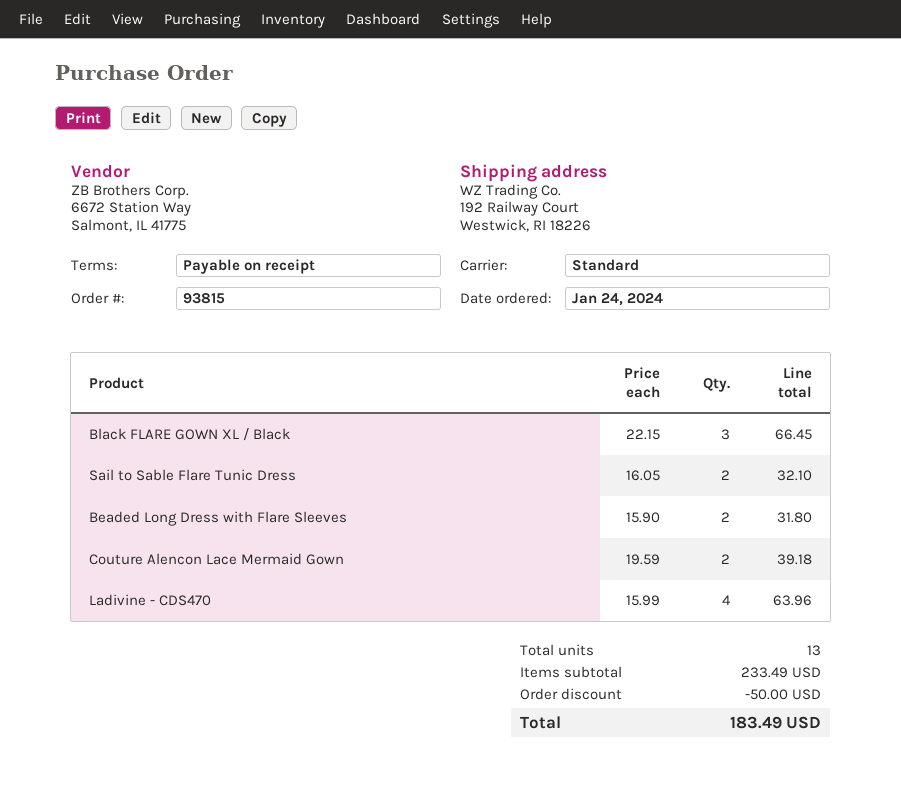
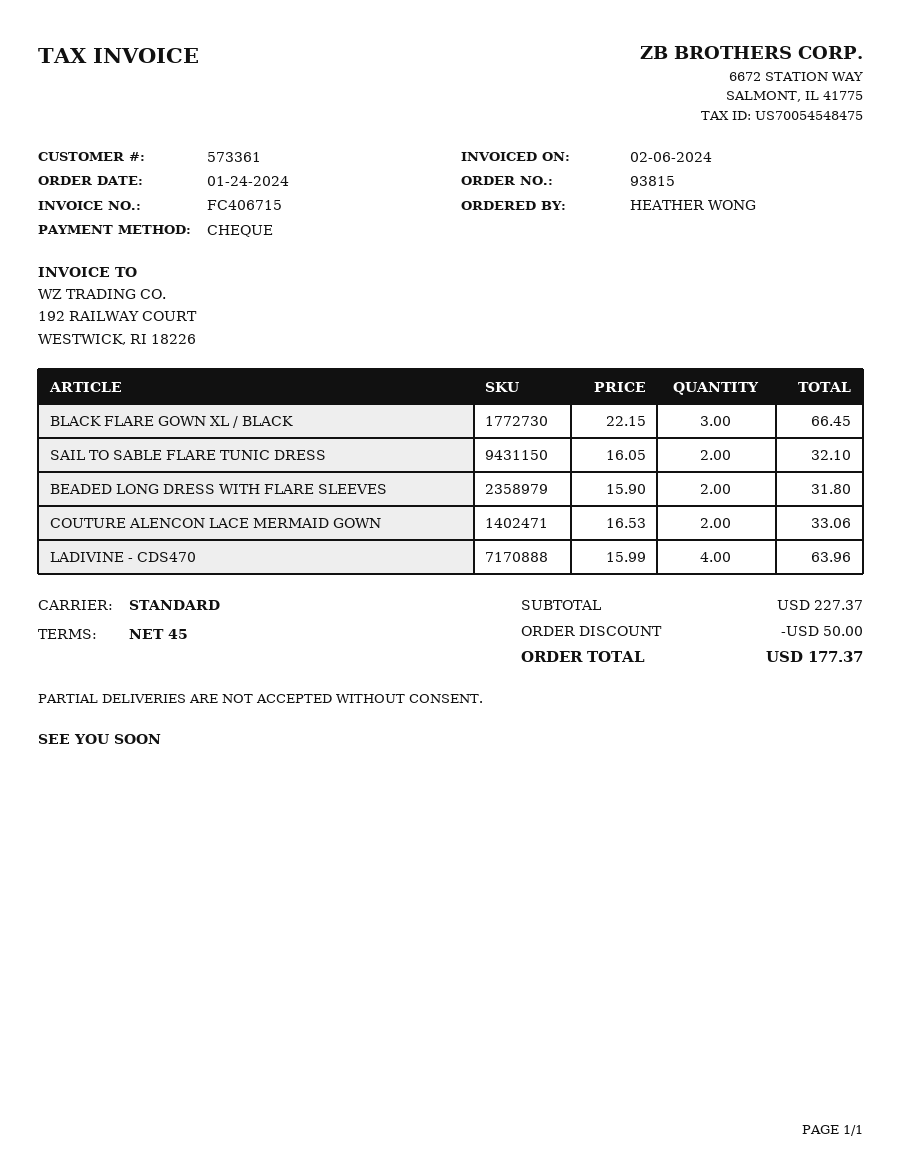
payment terms: on receipt -> 45 days
Couture Alencon Lace Mermaid Gown: 2 x 19.59 = 39.18 -> 2 x 16.53 = 33.06
subtotal: 233.49 -> 227.37
total: 183.49 -> 177.37

